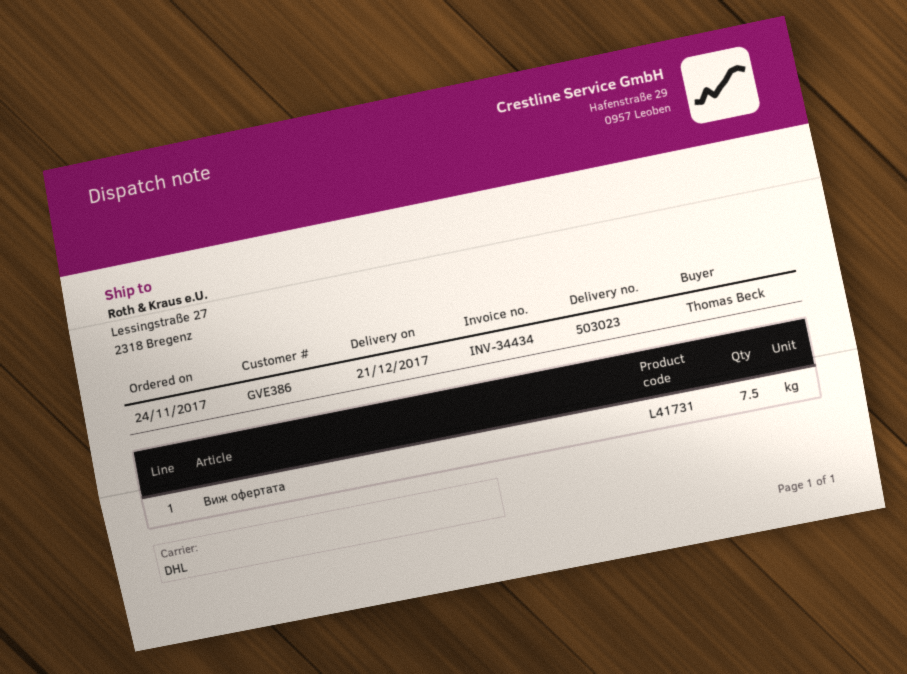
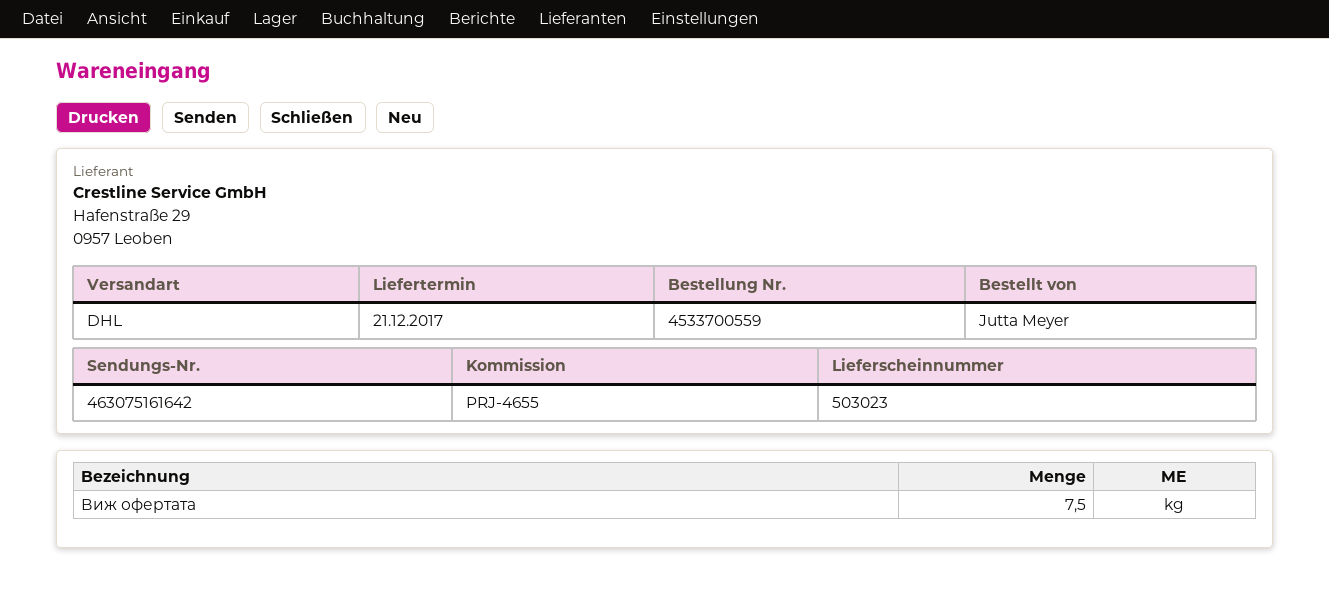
ordered by: Thomas Beck -> Jutta Meyer

